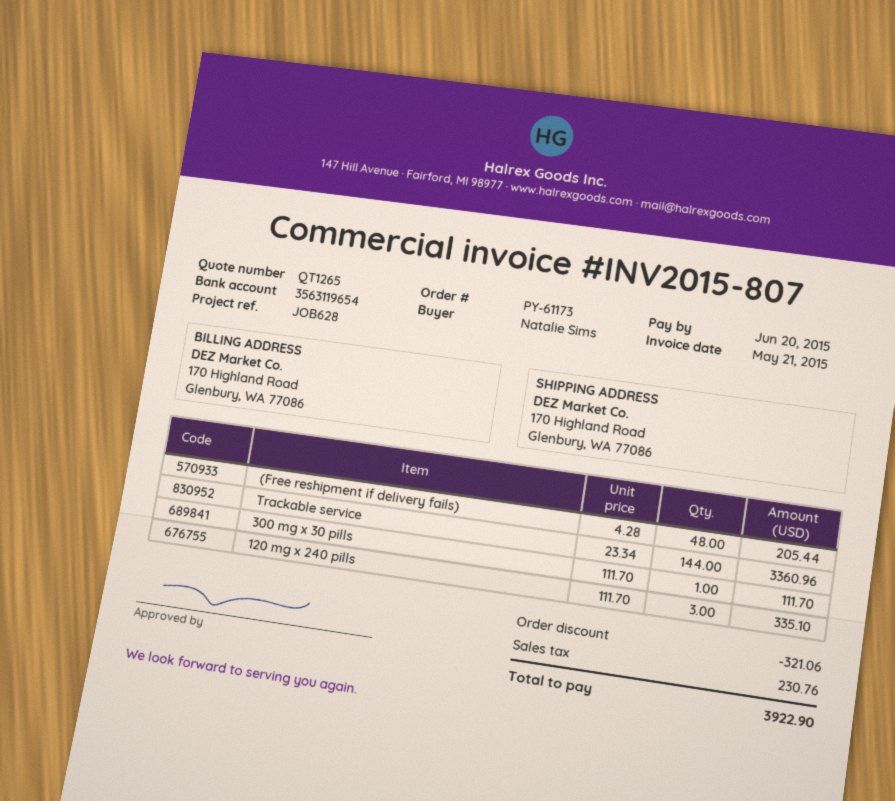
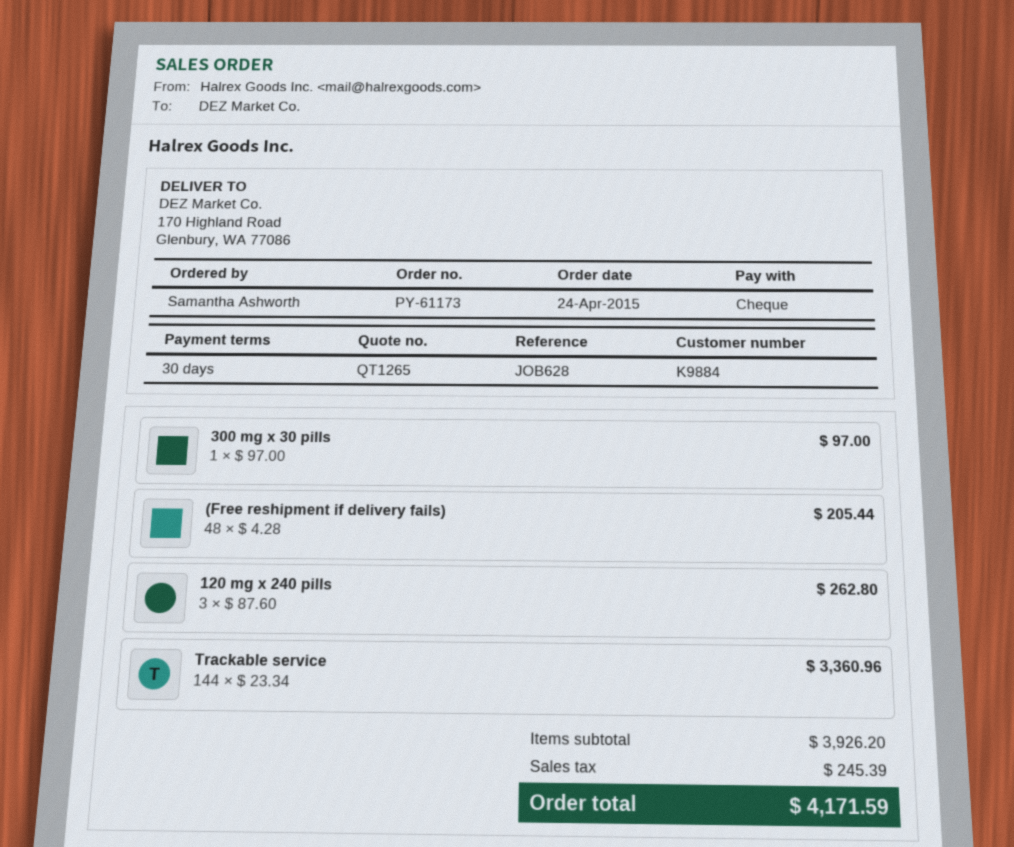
ordered by: Natalie Sims -> Samantha Ashworth
300 mg x 30 pills: 1 x 111.70 = 111.70 -> 1 x 97.00 = 97.00
120 mg x 240 pills: 3 x 111.70 = 335.10 -> 3 x 87.60 = 262.80
discount: 321.06 -> none
tax: 230.76 -> 245.39
total: 3922.90 -> 4171.59

